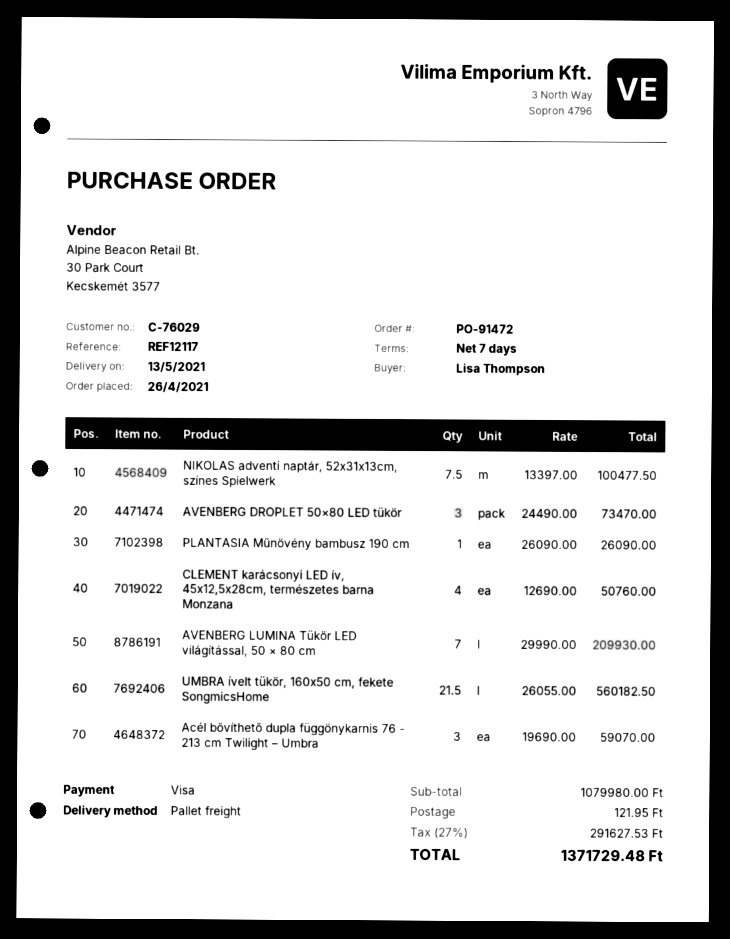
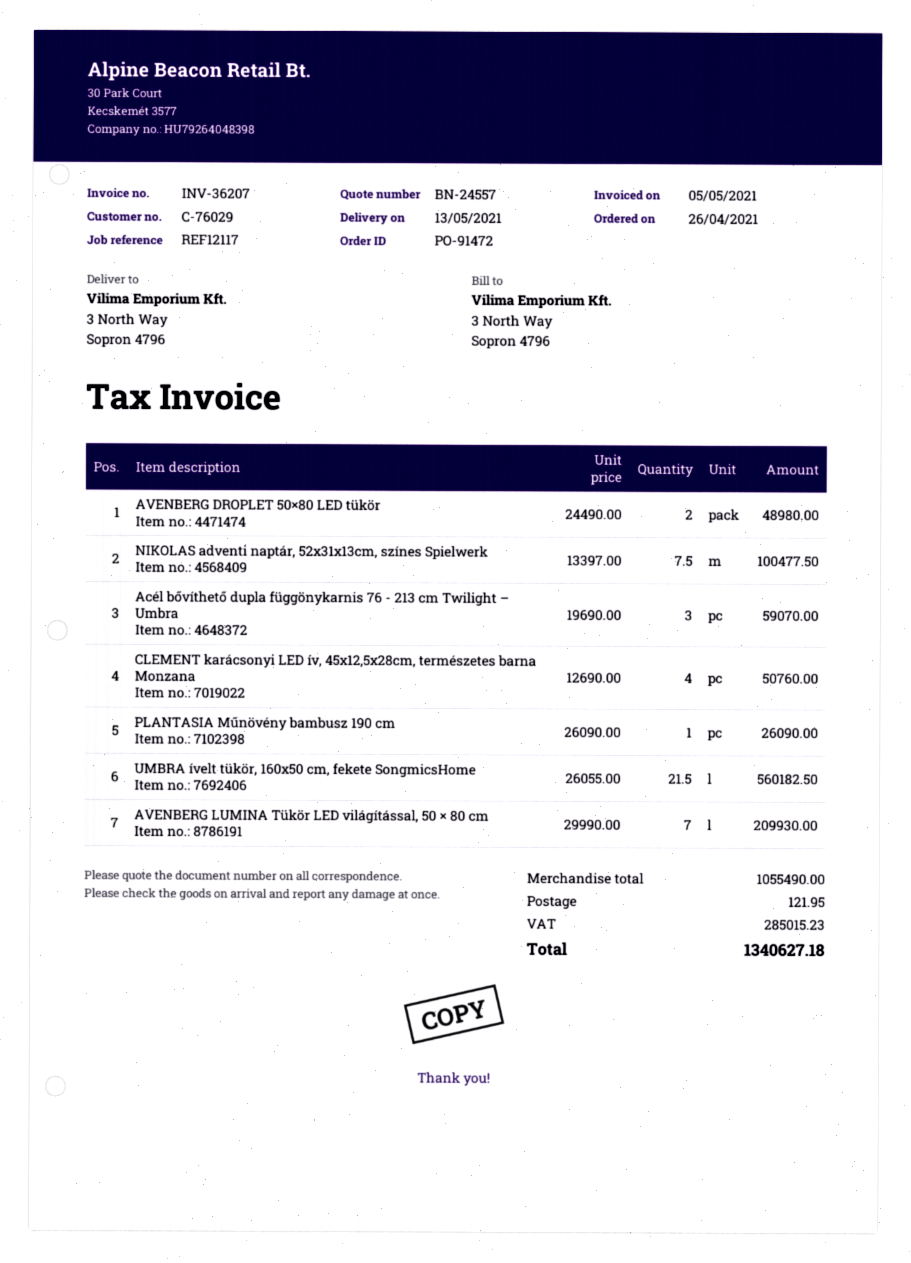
AVENBERG DROPLET 50×80 LED tükör: 3 x 24490.00 = 73470.00 -> 2 x 24490.00 = 48980.00
subtotal: 1079980.00 -> 1055490.00
tax: 291627.53 -> 285015.23
total: 1371729.48 -> 1340627.18

